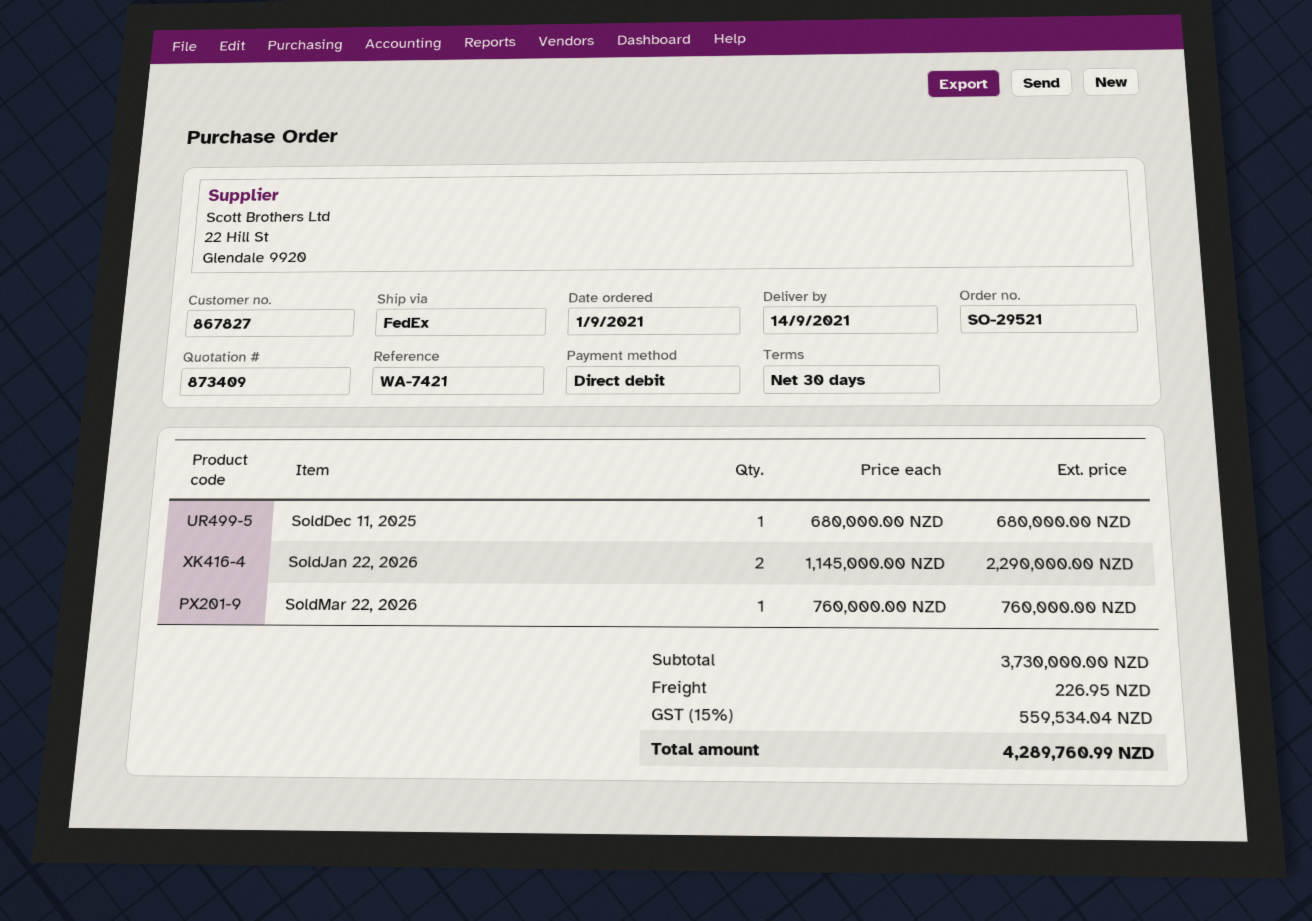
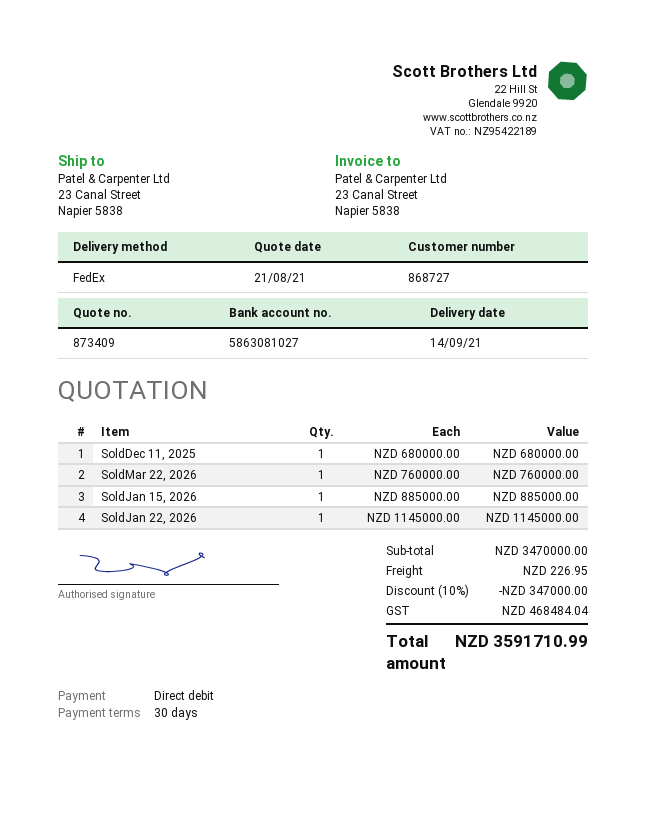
customer number: 867827 -> 868727
SoldJan 22, 2026: 2 x 1145000.00 = 2290000.00 -> 1 x 1145000.00 = 1145000.00
SoldJan 15, 2026: none -> 1 x 885000.00 = 885000.00
subtotal: 3730000.00 -> 3470000.00
discount: none -> 10% = 347000.00
tax: 559534.04 -> 468484.04
total: 4289760.99 -> 3591710.99

